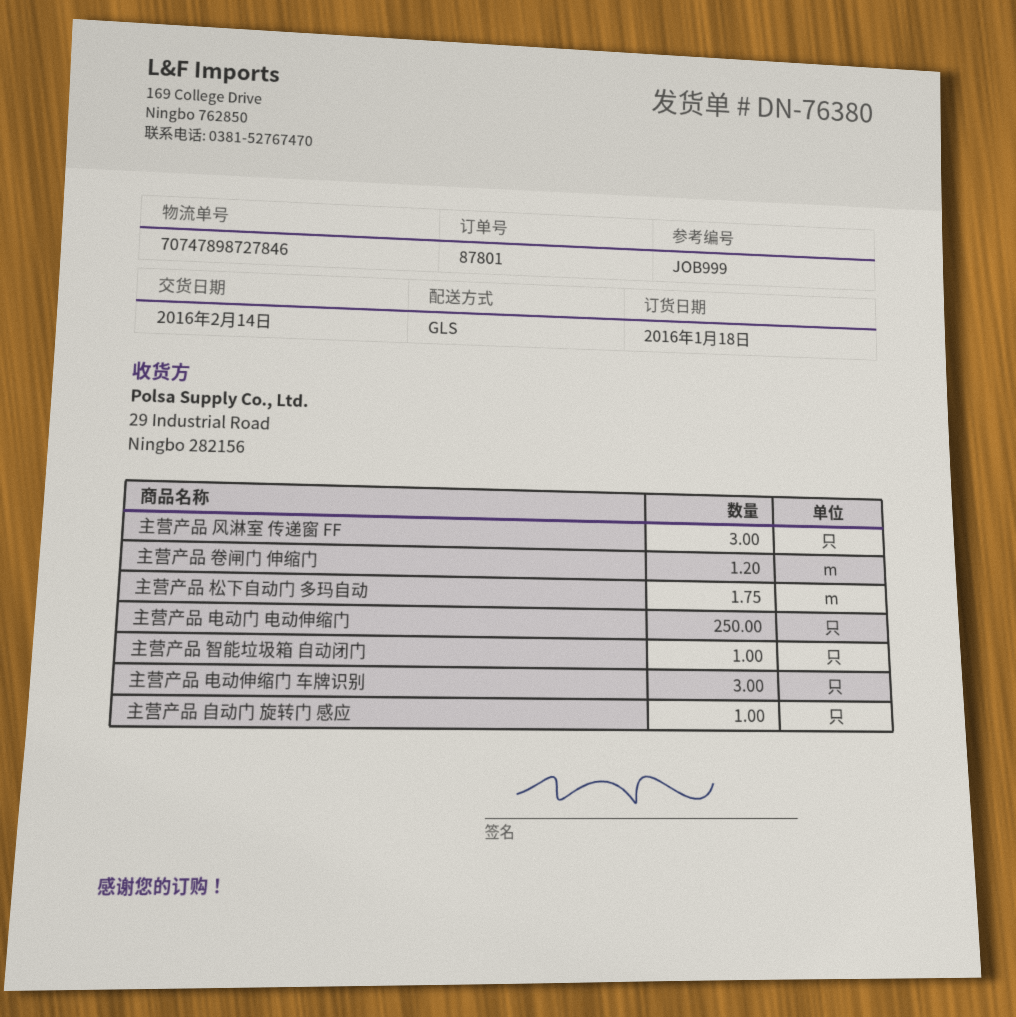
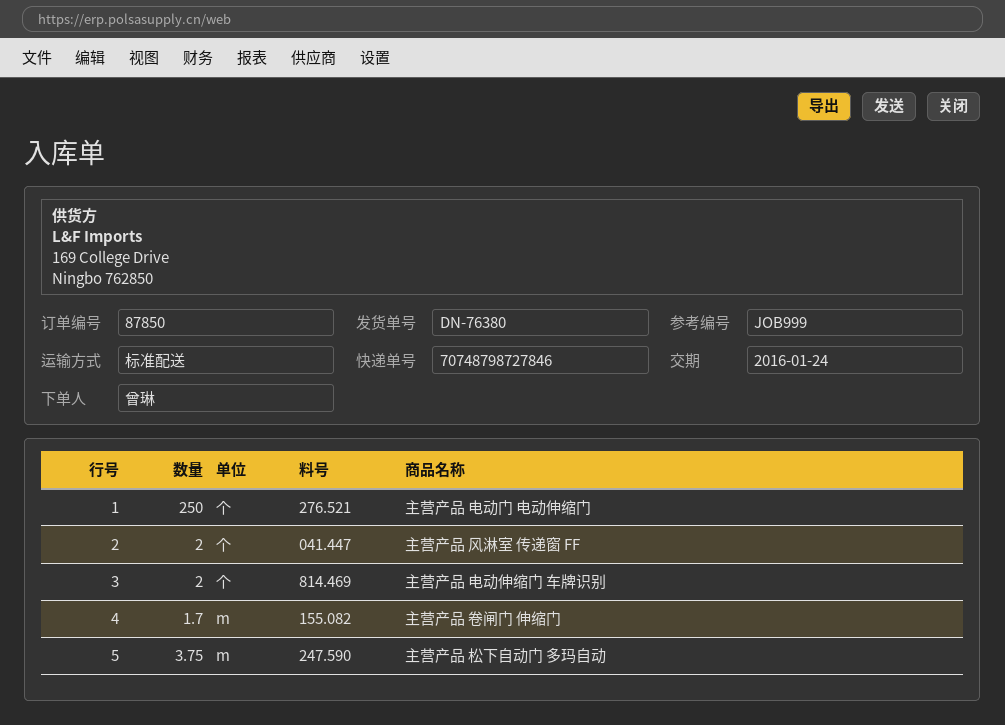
order number: 87801 -> 87850
delivery date: 2016-02-14 -> 2016-01-24
shipping method: GLS -> standard
tracking number: 70747898727846 -> 70748798727846
主营产品 风淋室 传递窗 FF: 3 -> 2
主营产品 卷闸门 伸缩门: 1.2 -> 1.7
主营产品 松下自动门 多玛自动: 1.75 -> 3.75
主营产品 智能垃圾箱 自动闭门: 1 -> none
主营产品 电动伸缩门 车牌识别: 3 -> 2
主营产品 自动门 旋转门 感应: 1 -> none

